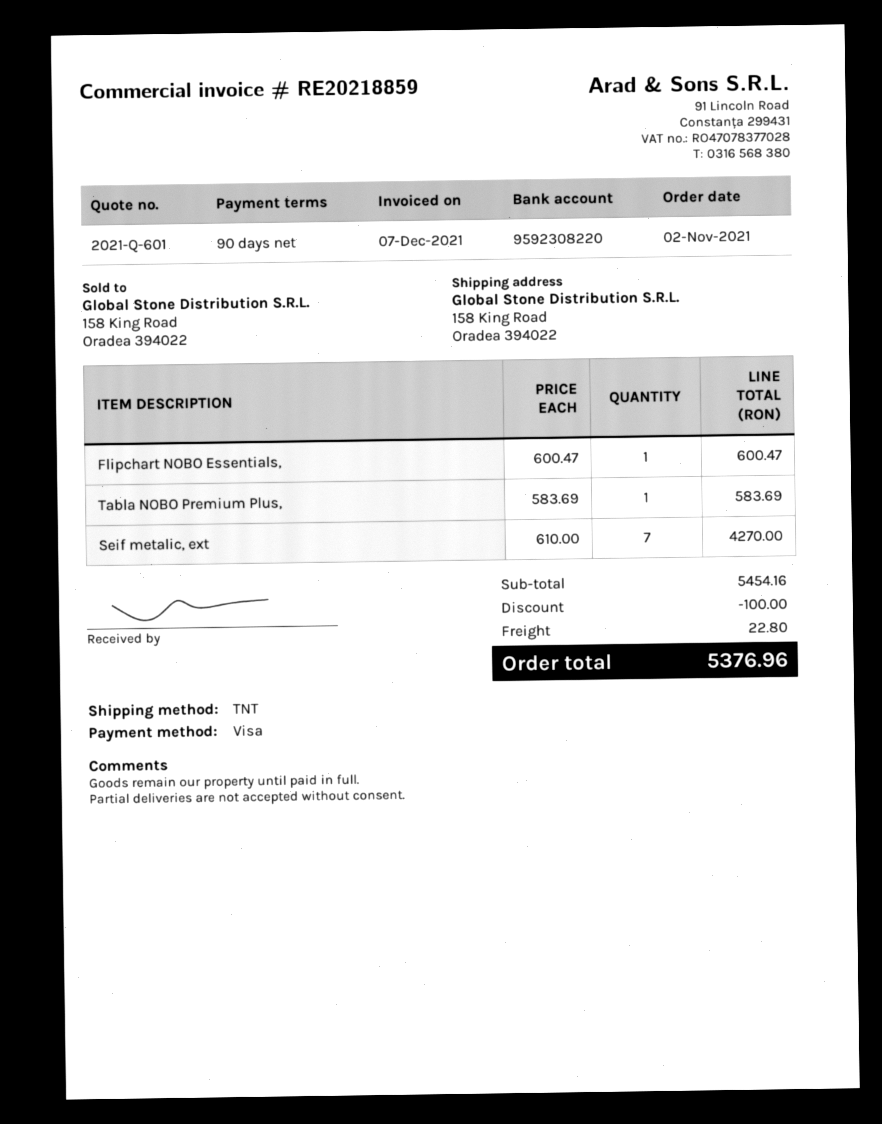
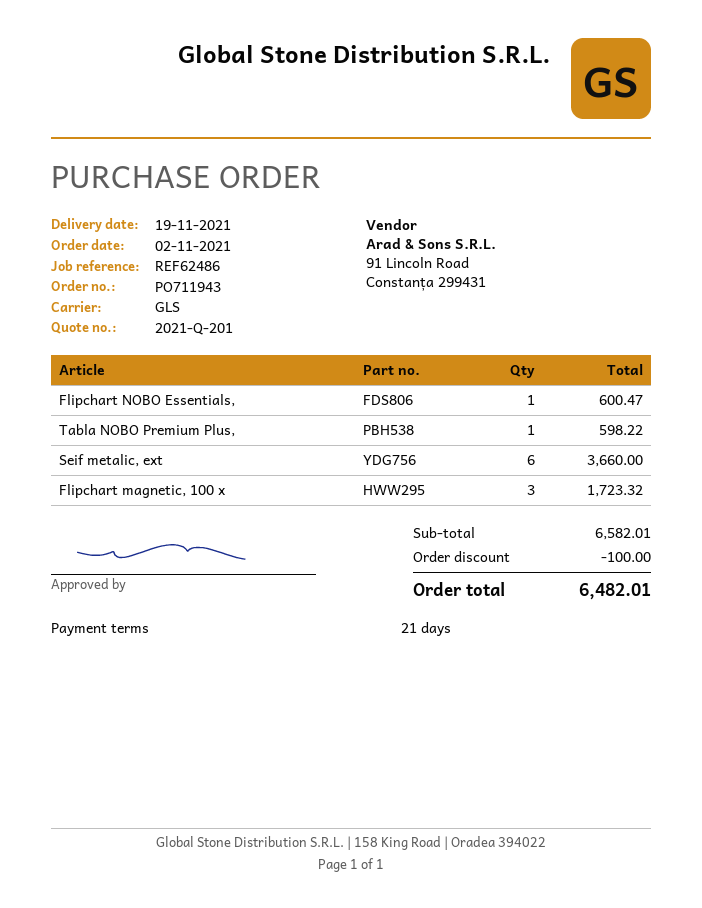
quote number: 2021-Q-601 -> 2021-Q-201
payment terms: 90 days -> 21 days
shipping method: TNT -> GLS
Tabla NOBO Premium Plus,: 1 for 583.69 -> 1 for 598.22
Seif metalic, ext: 7 for 4270.00 -> 6 for 3660.00
Flipchart magnetic, 100 x: none -> 3 for 1723.32
subtotal: 5454.16 -> 6582.01
shipping: 22.80 -> none
total: 5376.96 -> 6482.01

